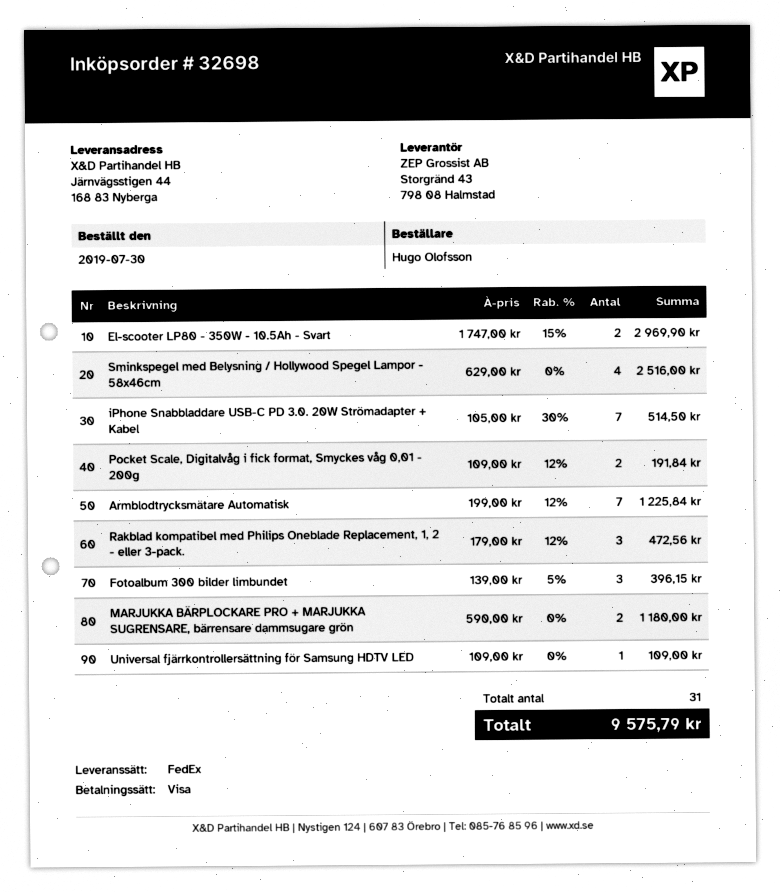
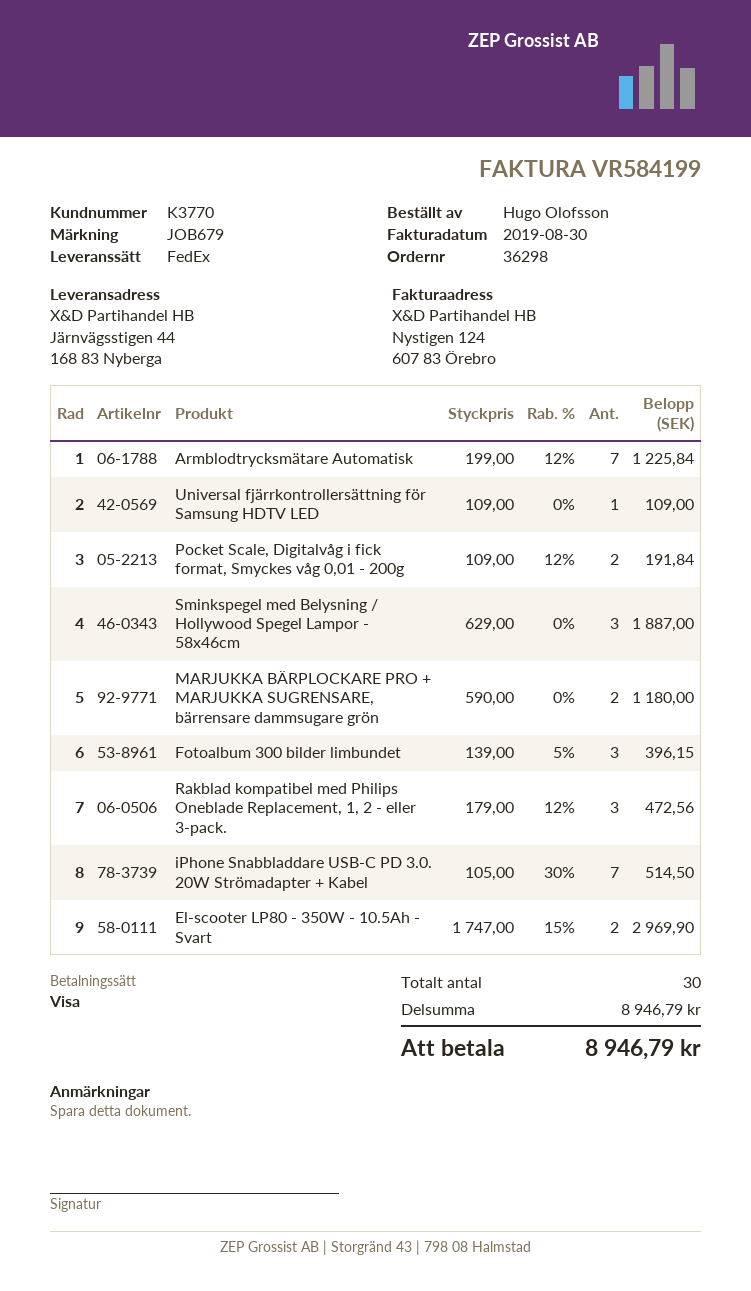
order number: 32698 -> 36298
Sminkspegel med Belysning / Hollywood Spegel Lampor - 58x46cm: 4 x 629.00 = 2516.00 -> 3 x 629.00 = 1887.00
total quantity: 31 -> 30
total: 9575.79 -> 8946.79

